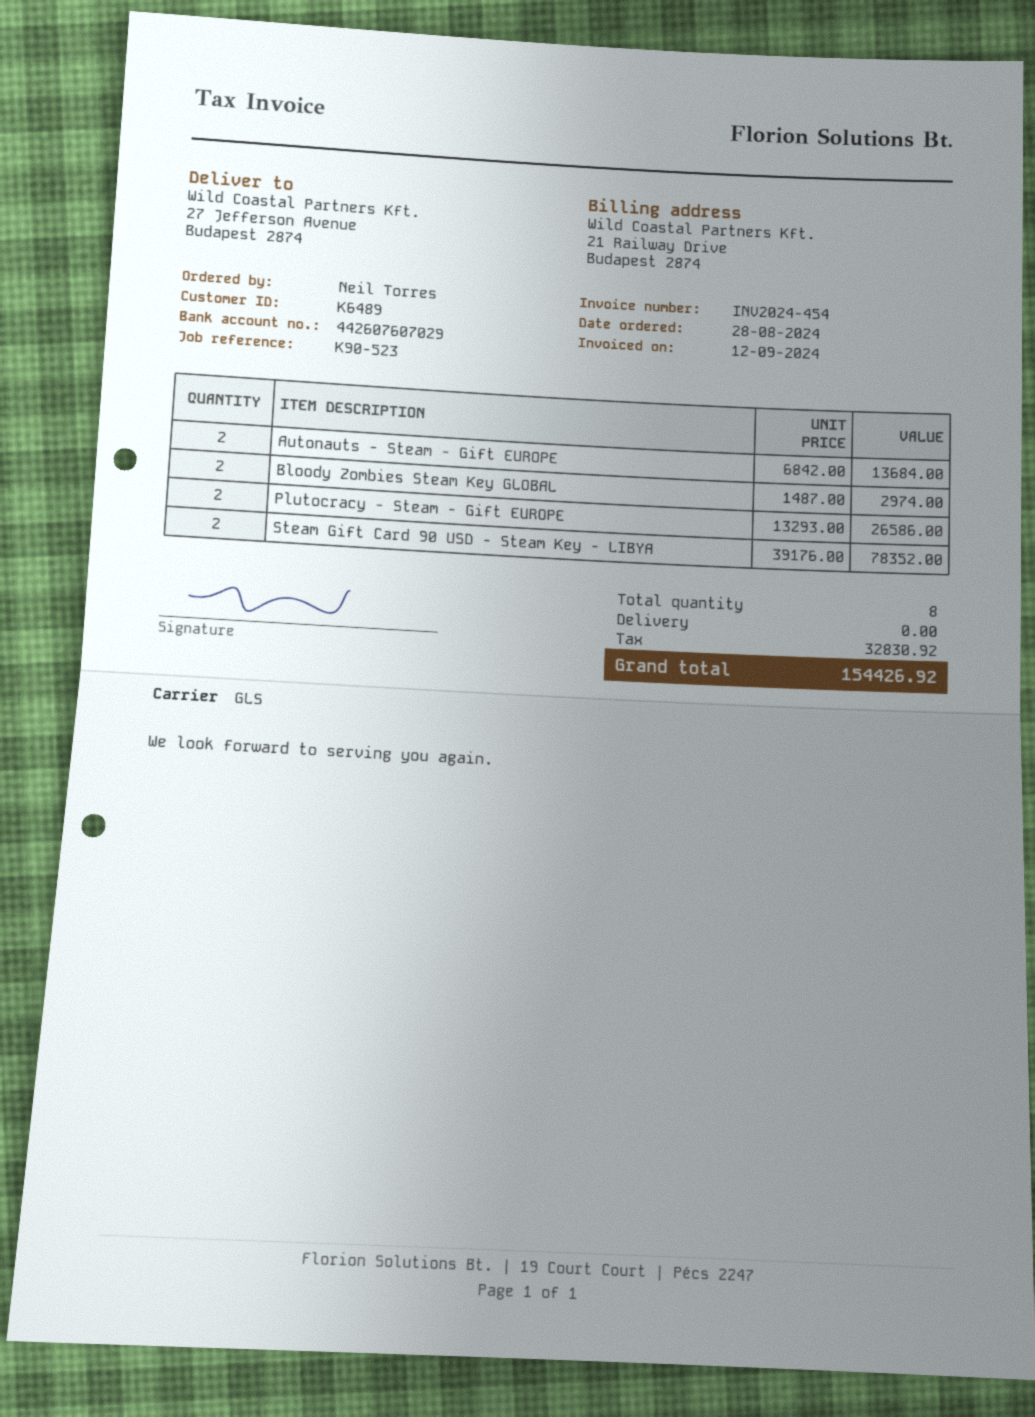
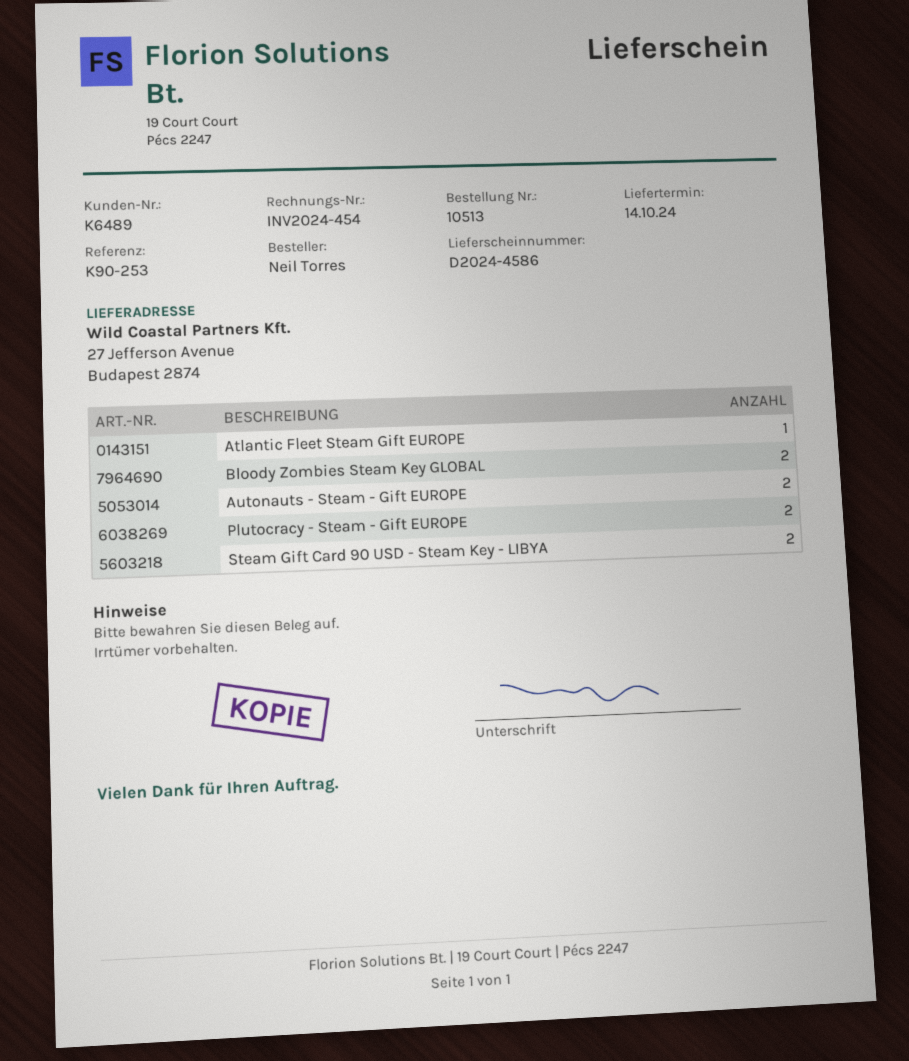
reference: K90-523 -> K90-253
Atlantic Fleet Steam Gift EUROPE: none -> 1

